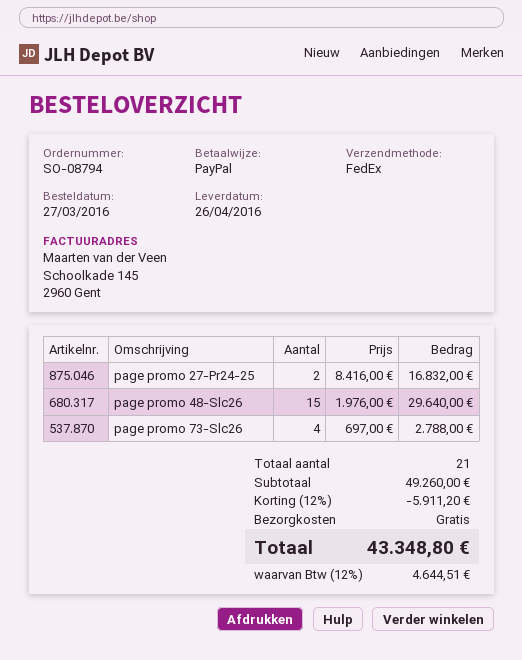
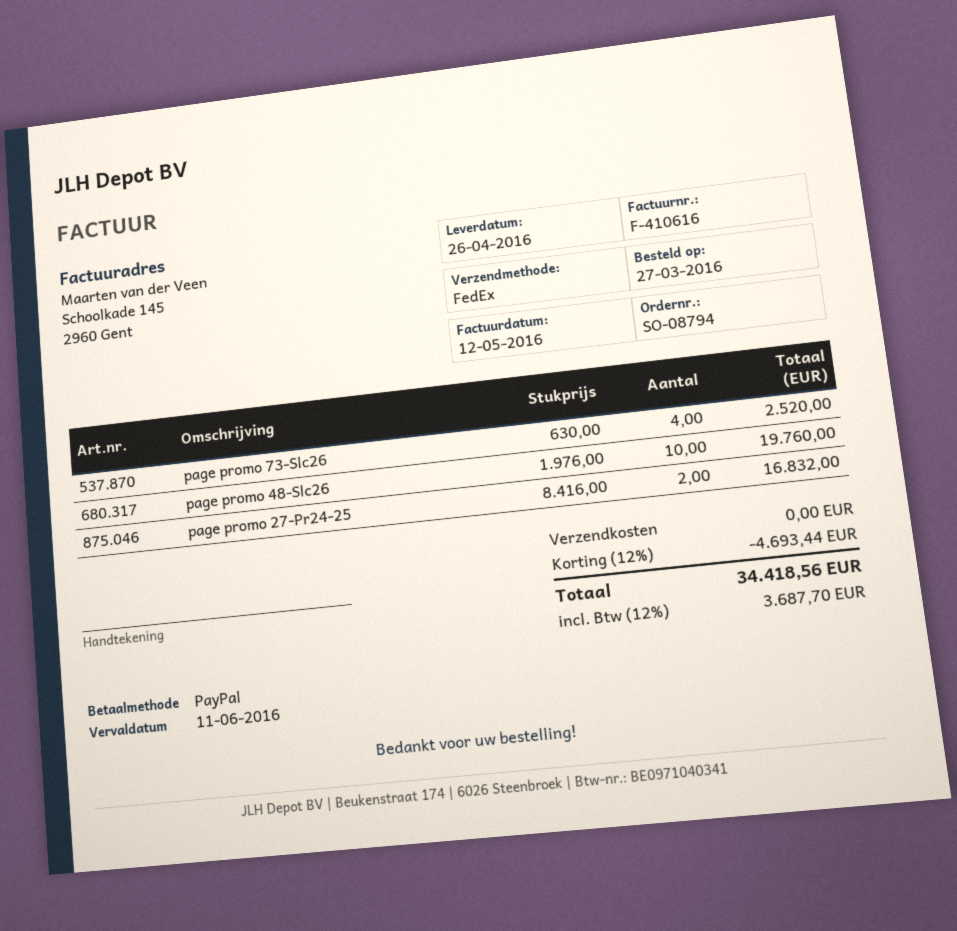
page promo 48-Slc26: 15 x 1976.00 = 29640.00 -> 10 x 1976.00 = 19760.00
page promo 73-Slc26: 4 x 697.00 = 2788.00 -> 4 x 630.00 = 2520.00
discount: 12% = 5911.20 -> 12% = 4693.44
tax: 12% = 4644.51 -> 12% = 3687.70
total: 43348.80 -> 34418.56

